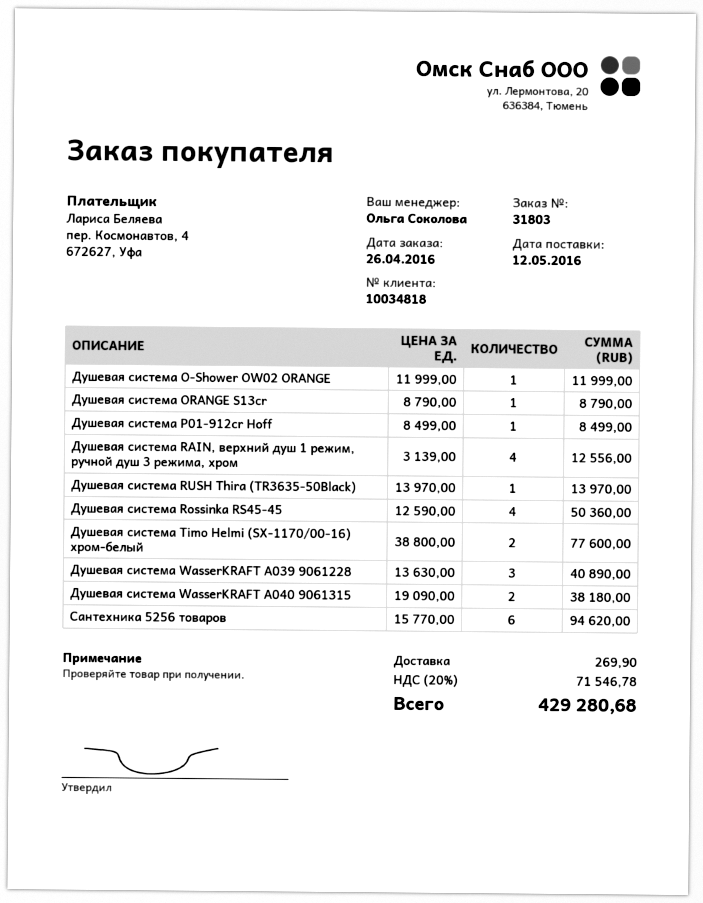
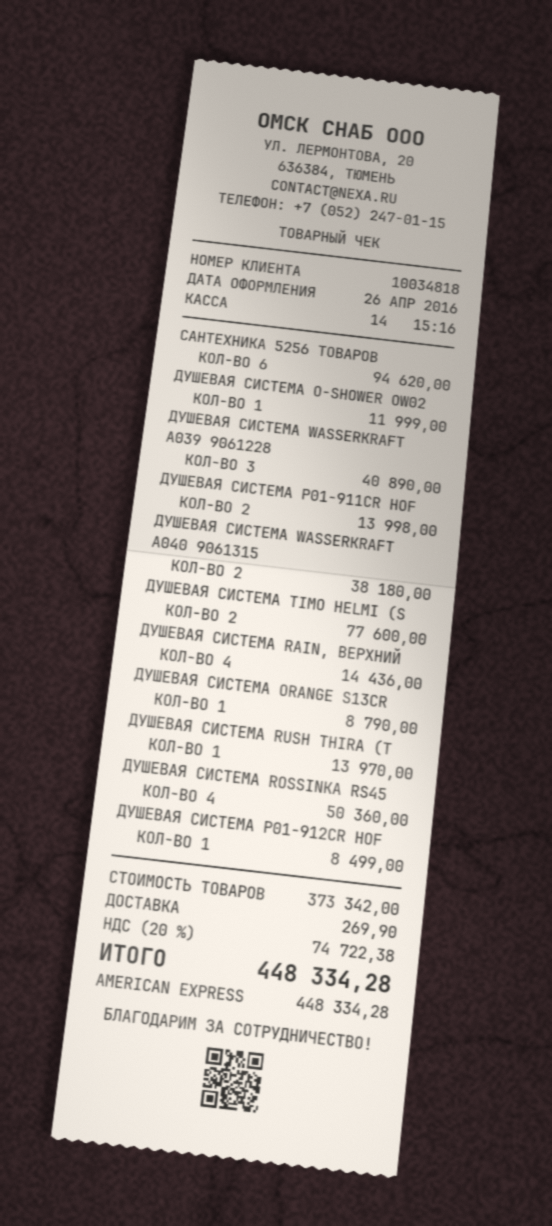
Душевая система RAIN, верхний душ 1 режим, ручной душ 3 режима, хром: 4 for 12556.00 -> 4 for 14436.00
ДУШЕВАЯ СИСТЕМА P01-911CR HOF: none -> 2 for 13998.00
tax: 20% = 71546.78 -> 20% = 74722.38
total: 429280.68 -> 448334.28

